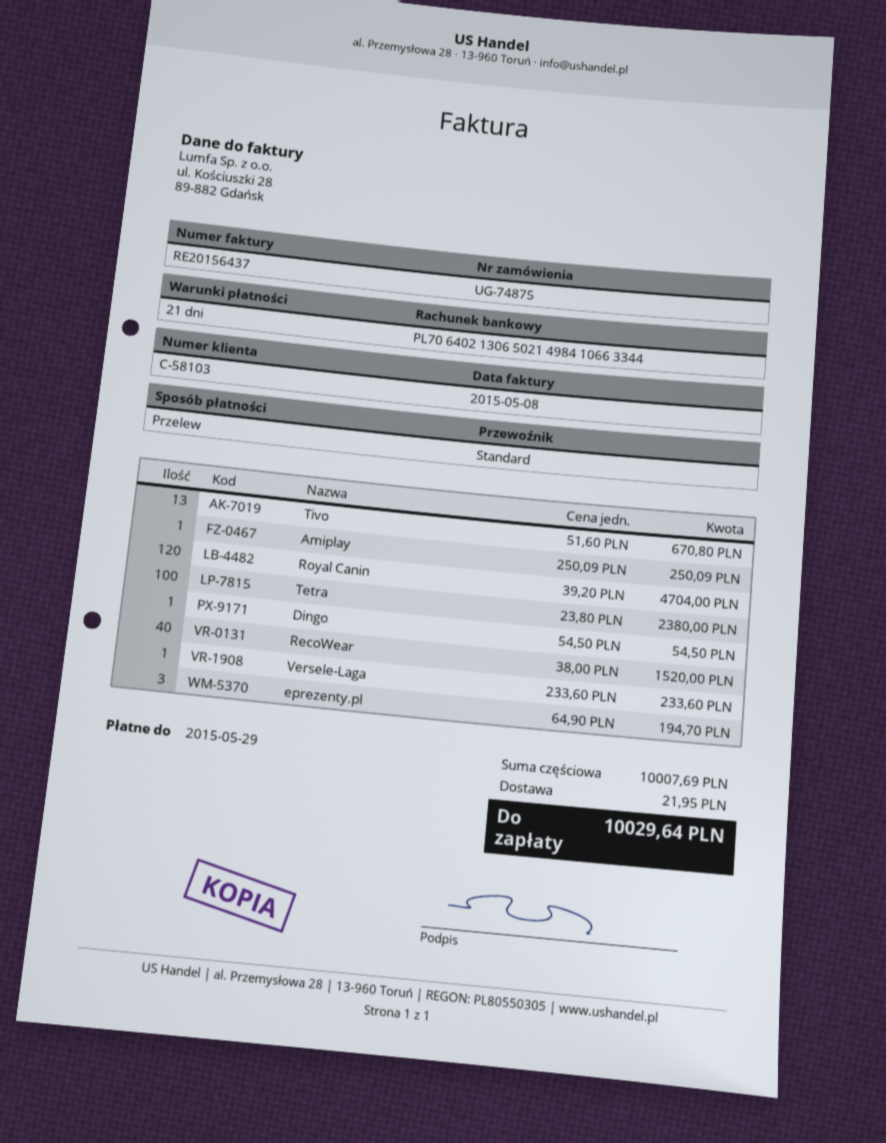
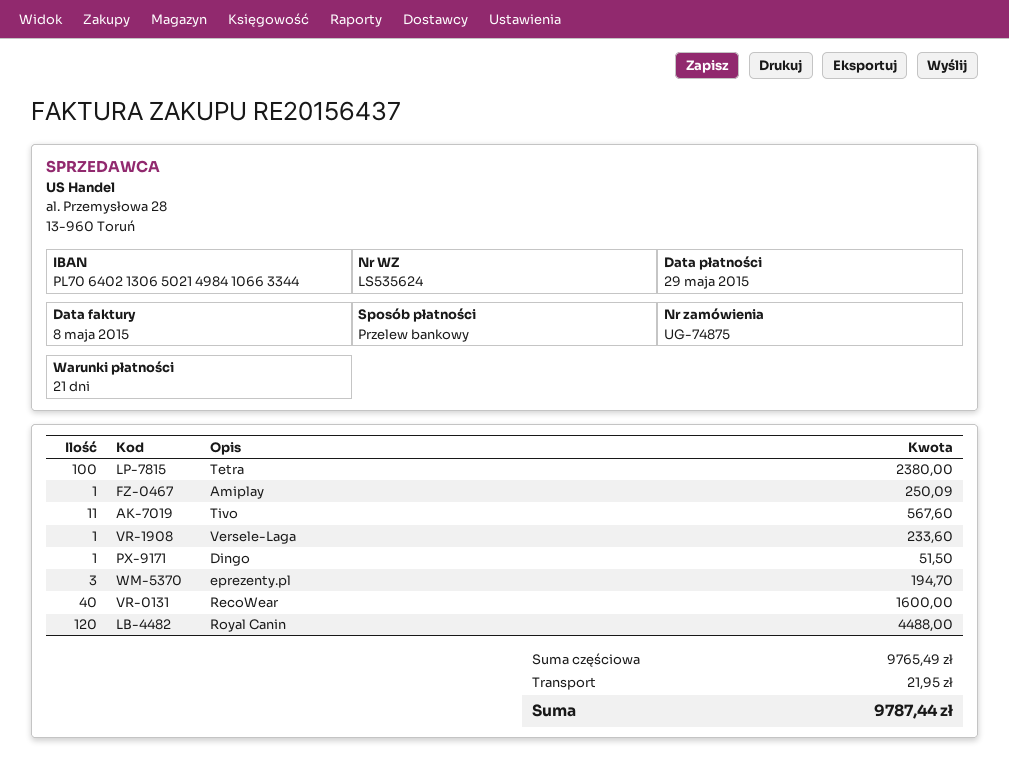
Tivo: 13 for 670.80 -> 11 for 567.60
Royal Canin: 120 for 4704.00 -> 120 for 4488.00
Dingo: 1 for 54.50 -> 1 for 51.50
RecoWear: 40 for 1520.00 -> 40 for 1600.00
subtotal: 10007.69 -> 9765.49
total: 10029.64 -> 9787.44

